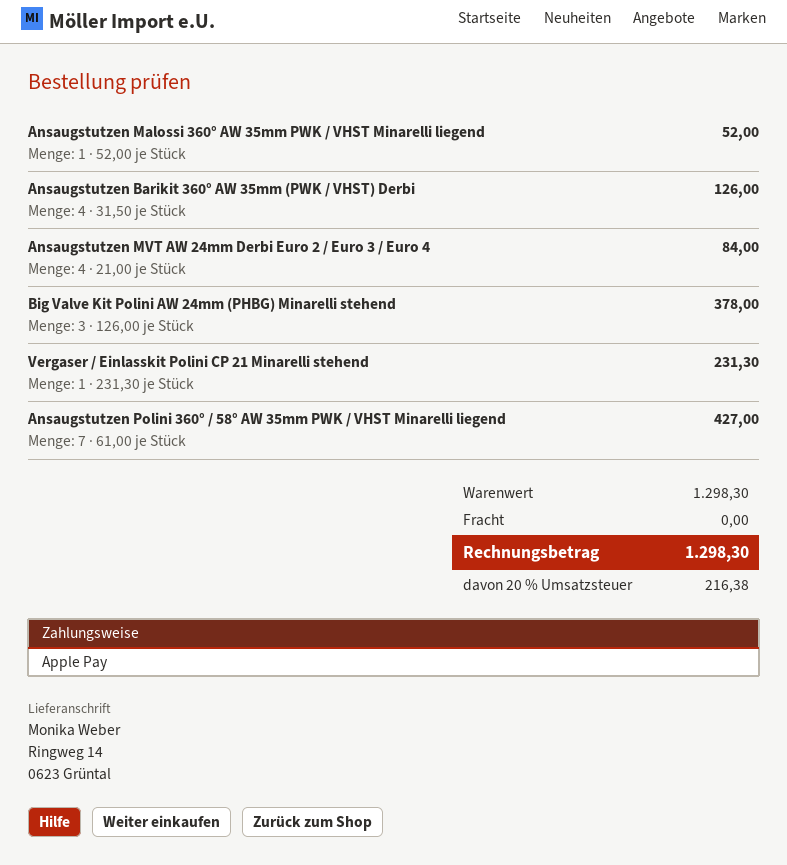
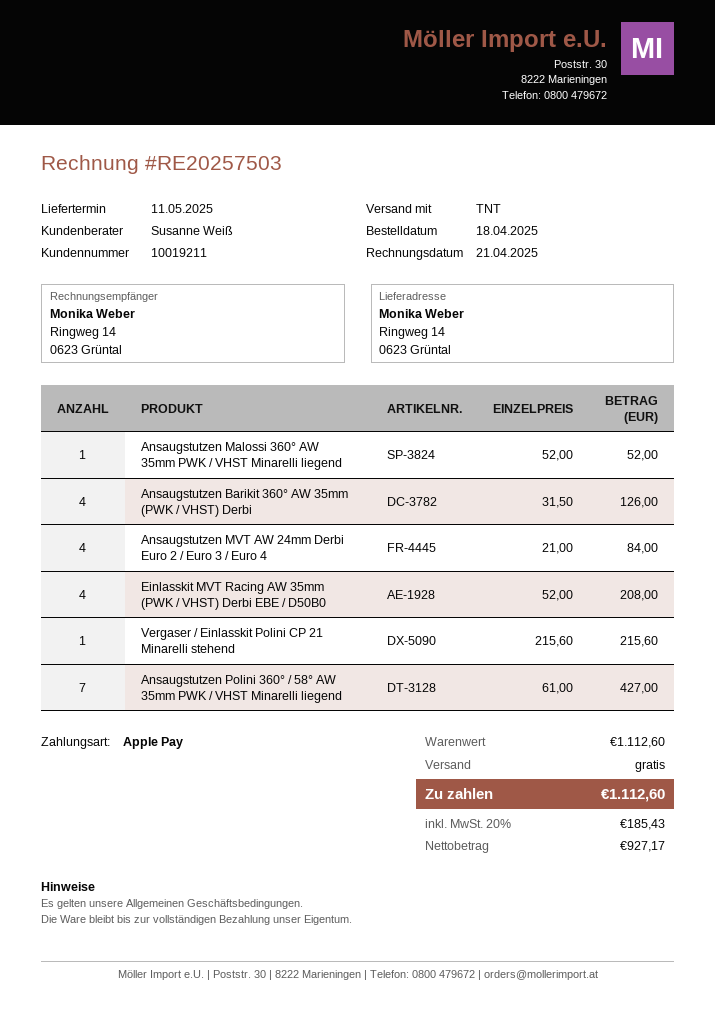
Big Valve Kit Polini AW 24mm (PHBG) Minarelli stehend: 3 x 126.00 = 378.00 -> none
Vergaser / Einlasskit Polini CP 21 Minarelli stehend: 1 x 231.30 = 231.30 -> 1 x 215.60 = 215.60
Einlasskit MVT Racing AW 35mm (PWK / VHST) Derbi EBE / D50B0: none -> 4 x 52.00 = 208.00
subtotal: 1298.30 -> 1112.60
tax: 20% = 216.38 -> 20% = 185.43
total: 1298.30 -> 1112.60

